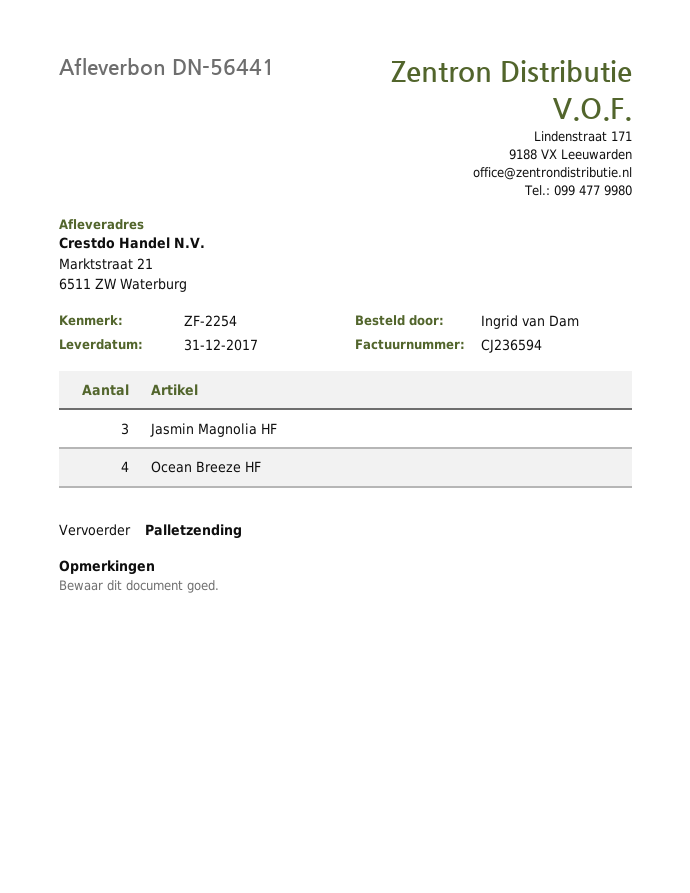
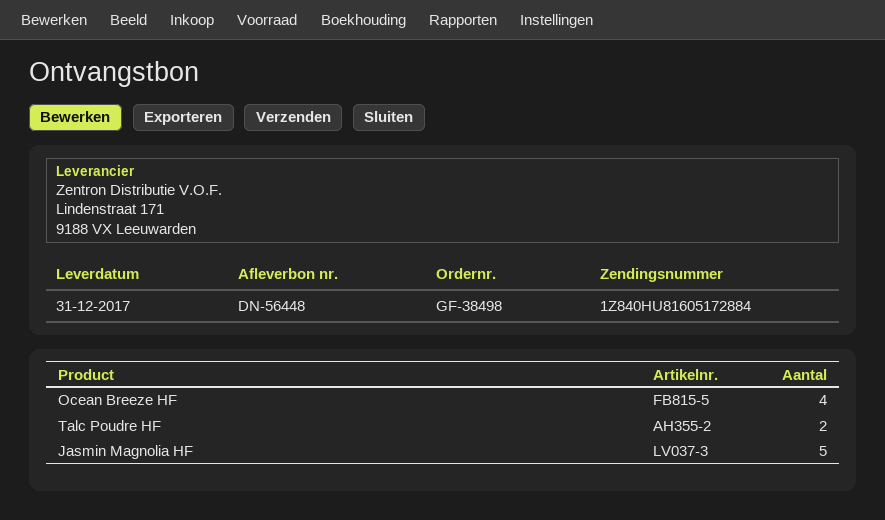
delivery note number: DN-56441 -> DN-56448
Jasmin Magnolia HF: 3 -> 5
Talc Poudre HF: none -> 2

